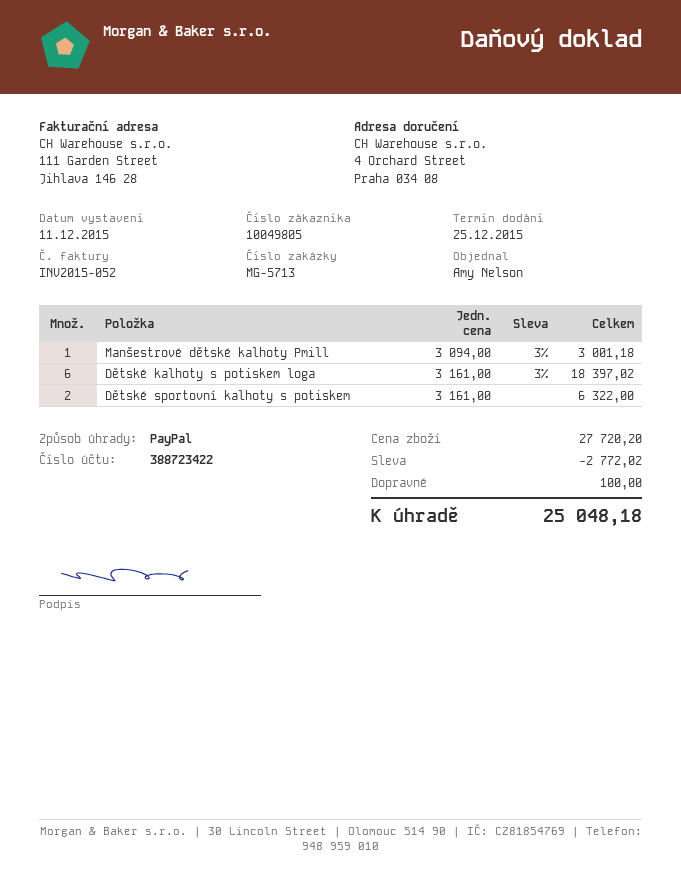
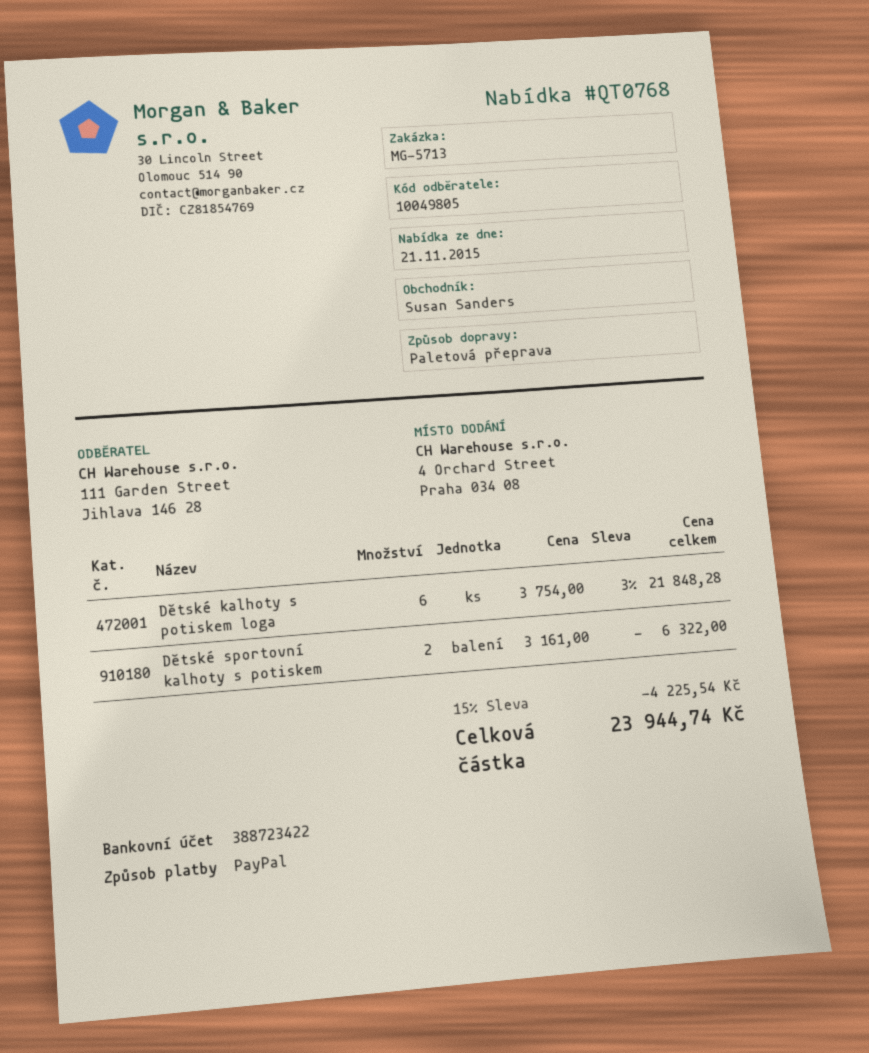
Manšestrové dětské kalhoty Pmill: 1 x 3094.00 - 3% = 3001.18 -> none
Dětské kalhoty s potiskem loga: 6 x 3161.00 - 3% = 18397.02 -> 6 x 3754.00 - 3% = 21848.28
discount: 2772.02 -> 4225.54
shipping: 100.00 -> none
total: 25048.18 -> 23944.74

